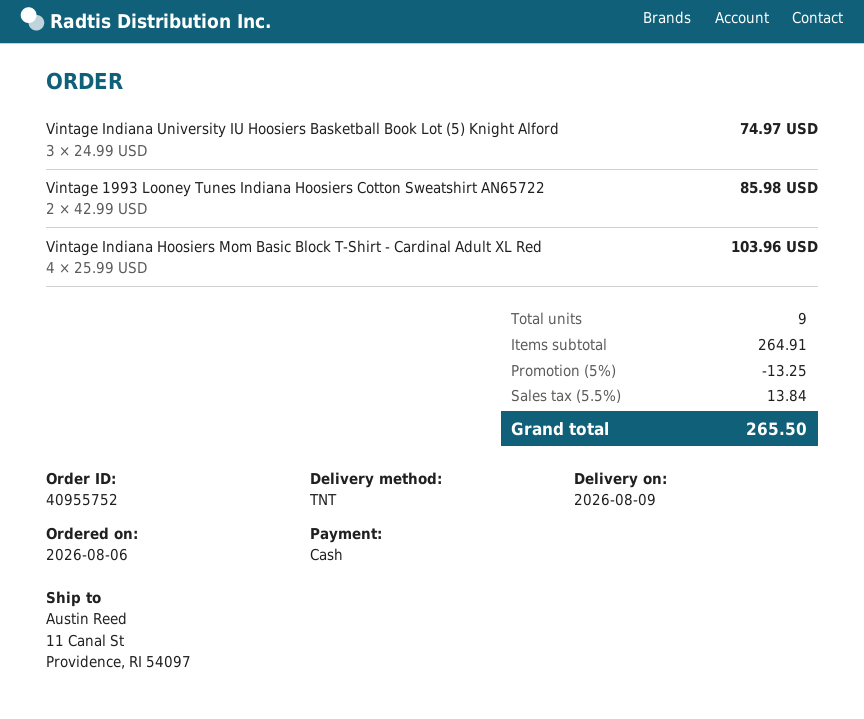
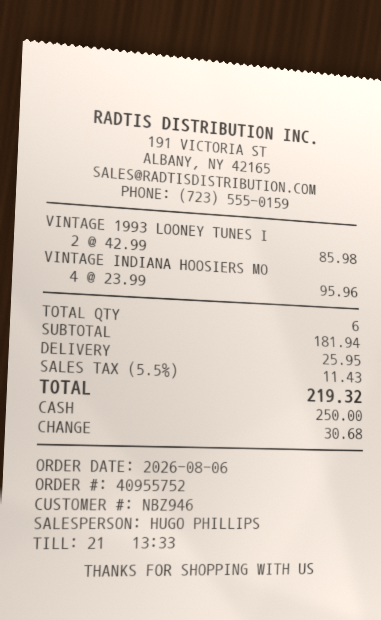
Vintage Indiana University IU Hoosiers Basketball Book Lot (5) Knight Alford: 3 x 24.99 = 74.97 -> none
Vintage Indiana Hoosiers Mom Basic Block T-Shirt - Cardinal Adult XL Red: 4 x 25.99 = 103.96 -> 4 x 23.99 = 95.96
total quantity: 9 -> 6
subtotal: 264.91 -> 181.94
discount: 5% = 13.25 -> none
shipping: none -> 25.95
tax: 5.5% = 13.84 -> 5.5% = 11.43
total: 265.50 -> 219.32

